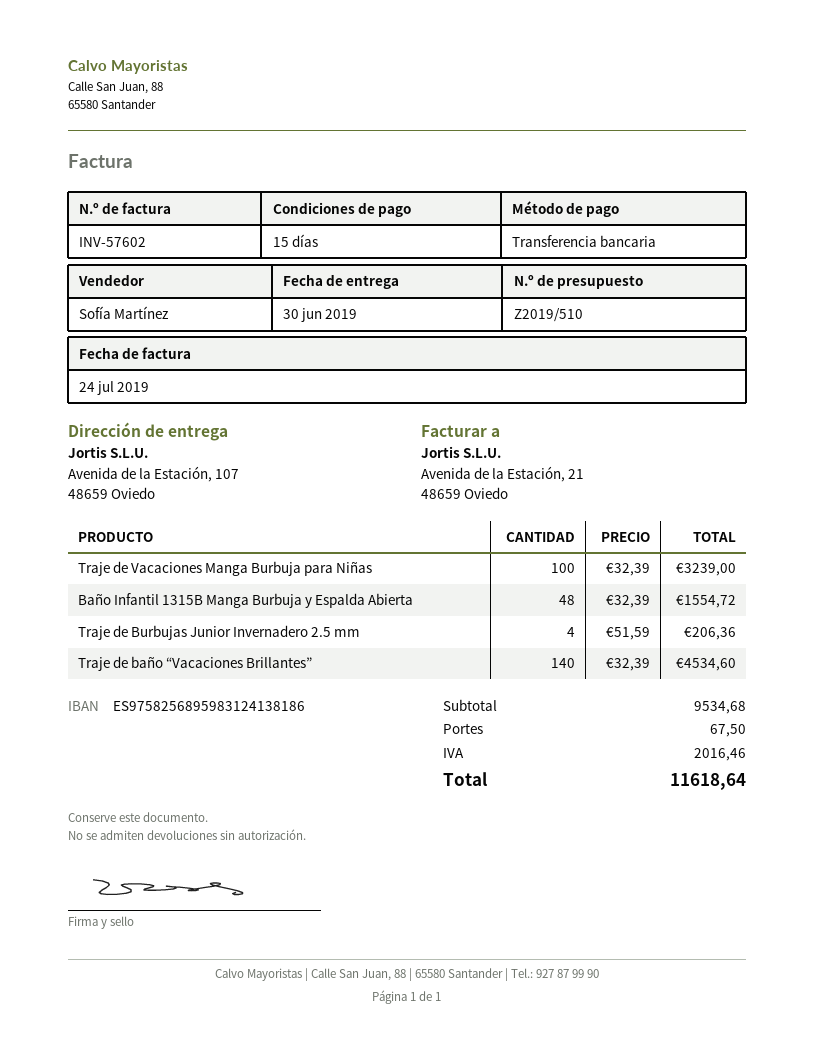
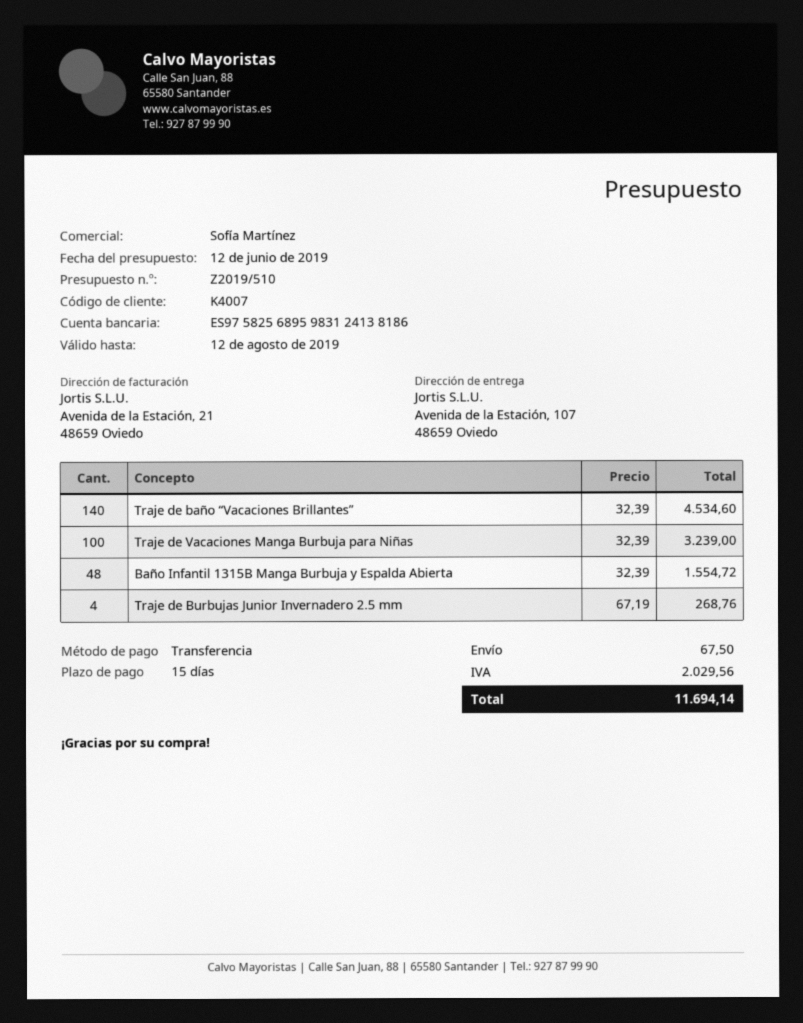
Traje de Burbujas Junior Invernadero 2.5 mm: 4 x 51.59 = 206.36 -> 4 x 67.19 = 268.76
tax: 2016.46 -> 2029.56
total: 11618.64 -> 11694.14

